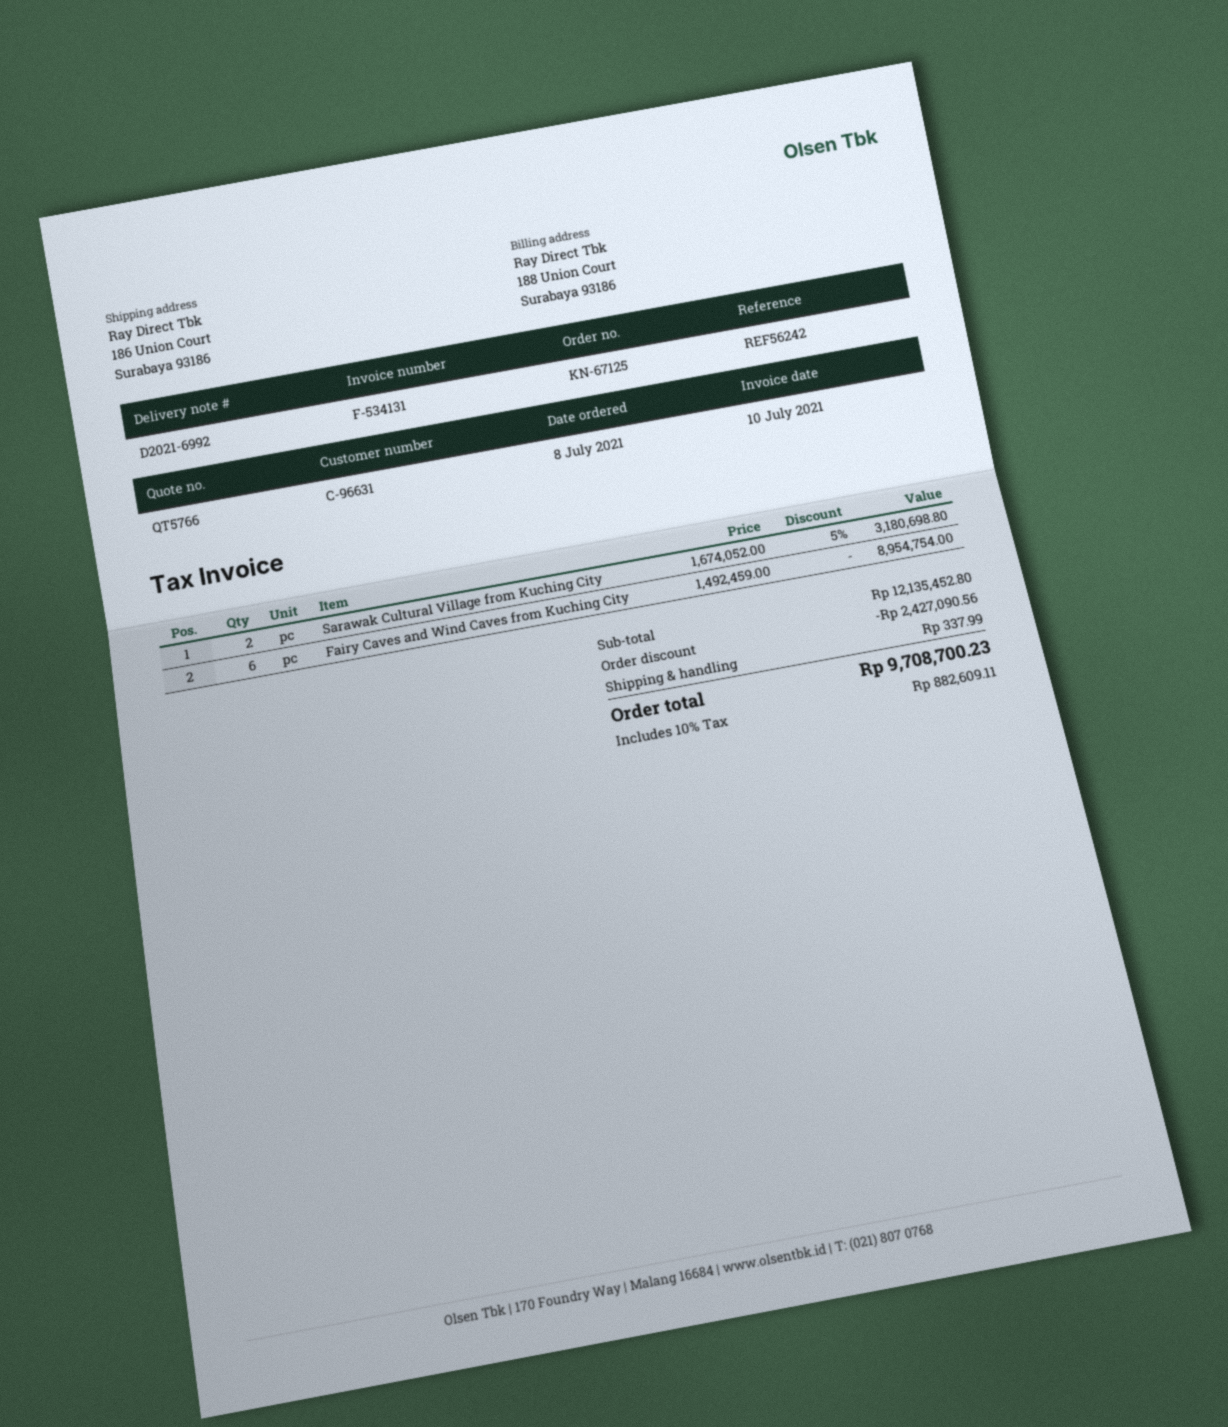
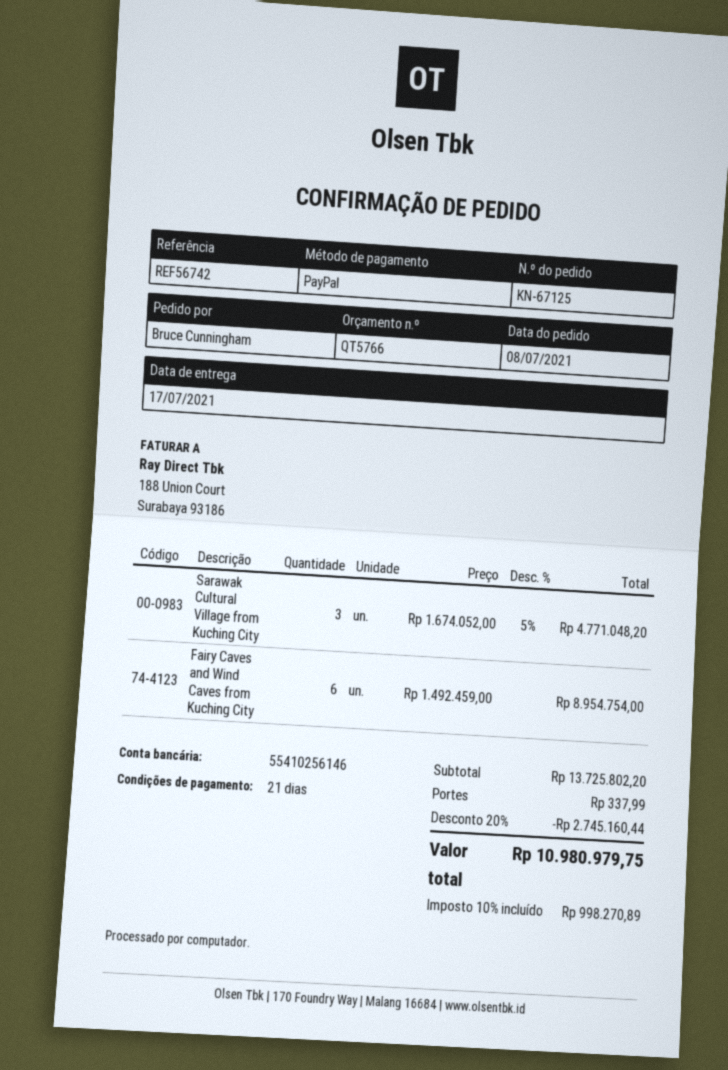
reference: REF56242 -> REF56742
Sarawak Cultural Village from Kuching City: 2 x 1674052.00 - 5% = 3180698.80 -> 3 x 1674052.00 - 5% = 4771048.20
subtotal: 12135452.80 -> 13725802.20
discount: 2427090.56 -> 2745160.44
tax: 10% = 882609.11 -> 10% = 998270.89
total: 9708700.23 -> 10980979.75

